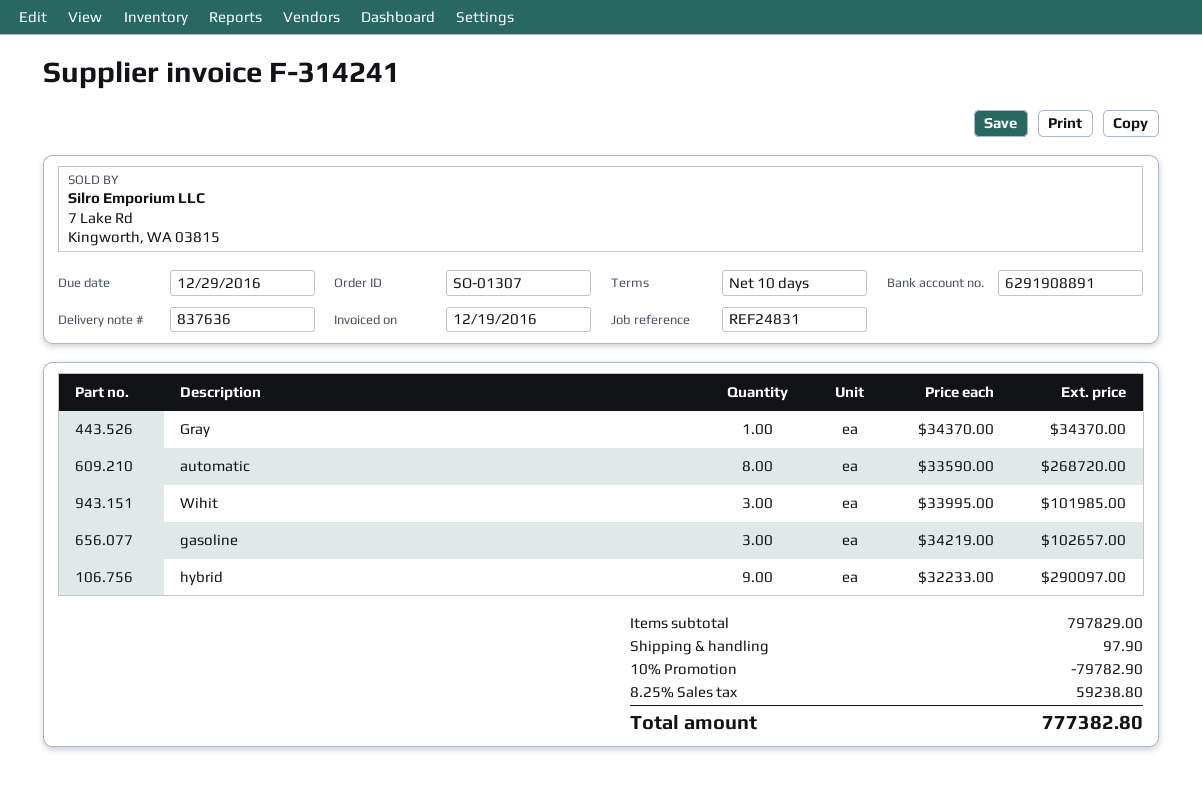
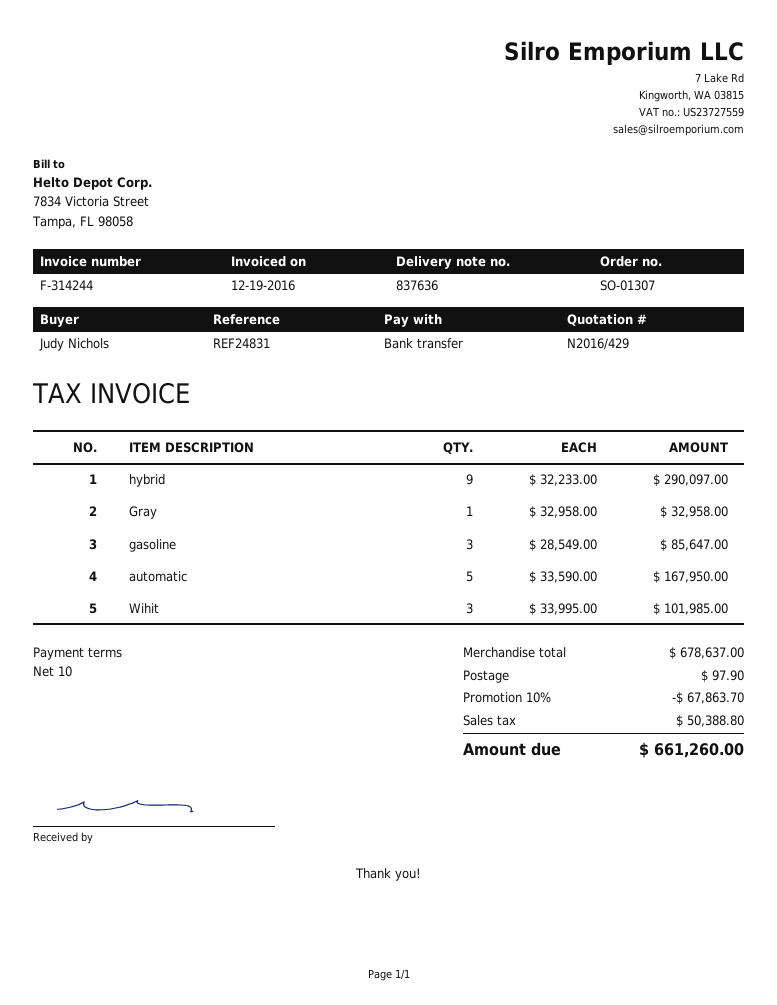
invoice number: F-314241 -> F-314244
Gray: 1 x 34370.00 = 34370.00 -> 1 x 32958.00 = 32958.00
automatic: 8 x 33590.00 = 268720.00 -> 5 x 33590.00 = 167950.00
gasoline: 3 x 34219.00 = 102657.00 -> 3 x 28549.00 = 85647.00
subtotal: 797829.00 -> 678637.00
discount: 10% = 79782.90 -> 10% = 67863.70
tax: 59238.80 -> 50388.80
total: 777382.80 -> 661260.00

